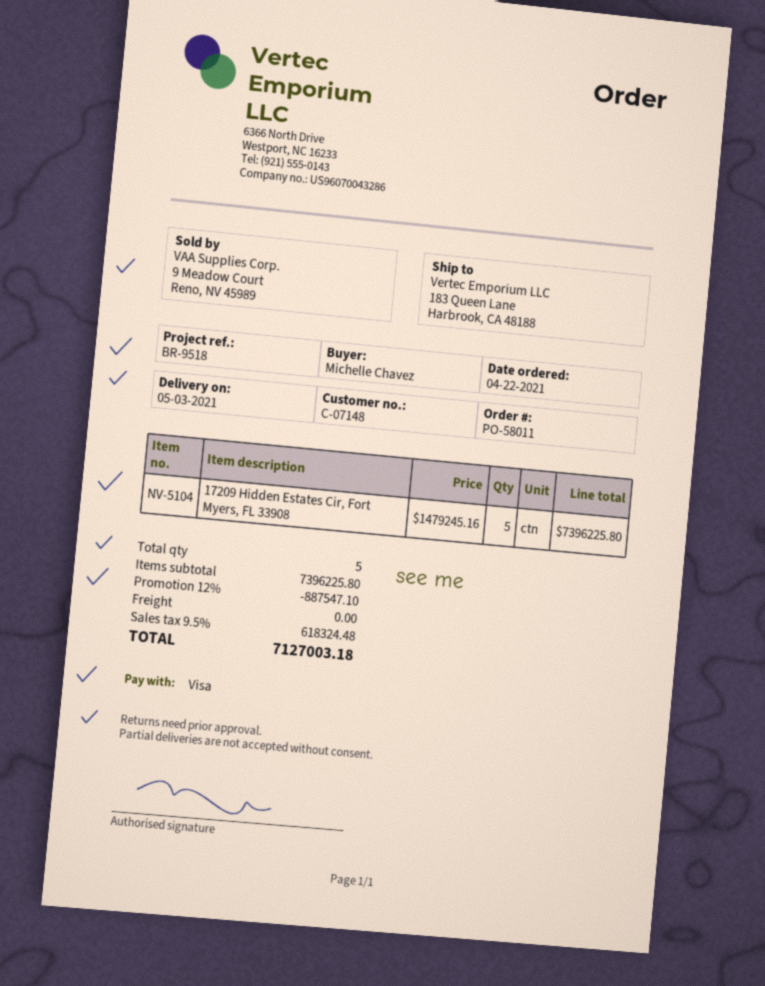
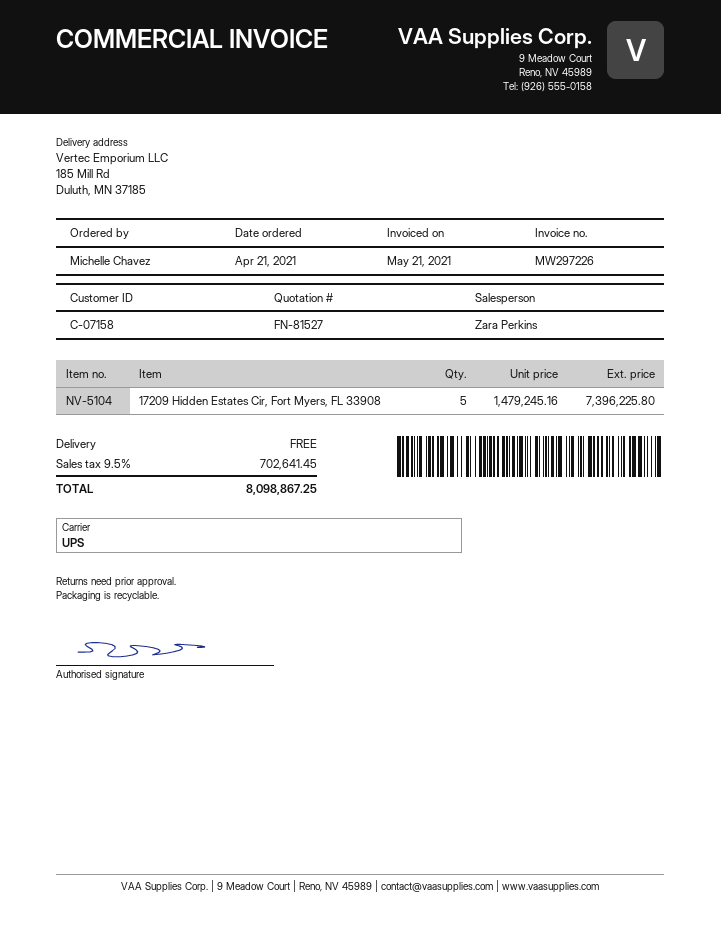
order date: 2021-04-22 -> 2021-04-21
customer number: C-07148 -> C-07158
ship to: 183 Queen Lane, Harbrook, CA 48188 -> 185 Mill Rd, Duluth, MN 37185
discount: 12% = 887547.10 -> none
tax: 9.5% = 618324.48 -> 9.5% = 702641.45
total: 7127003.18 -> 8098867.25

